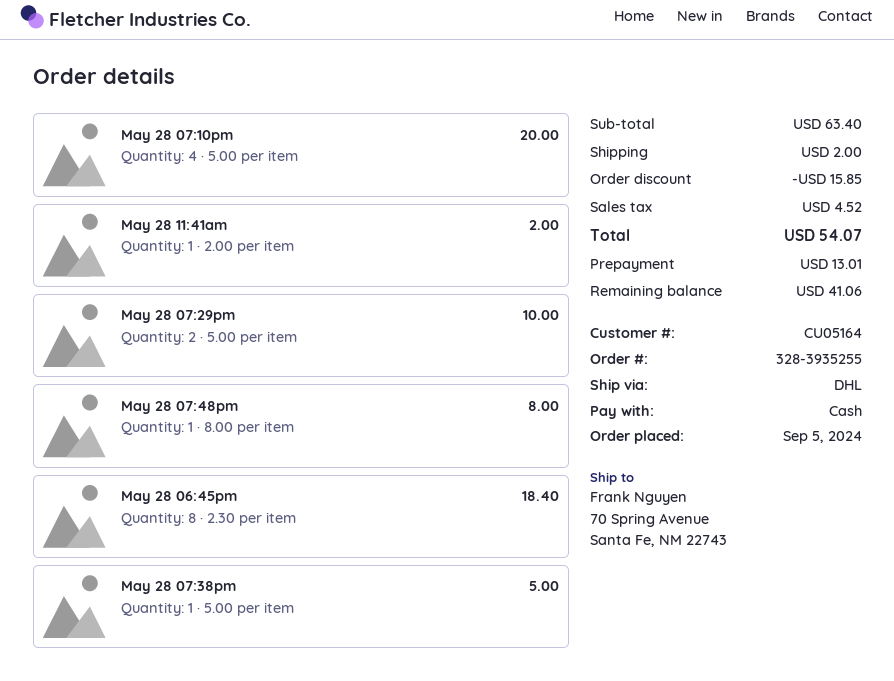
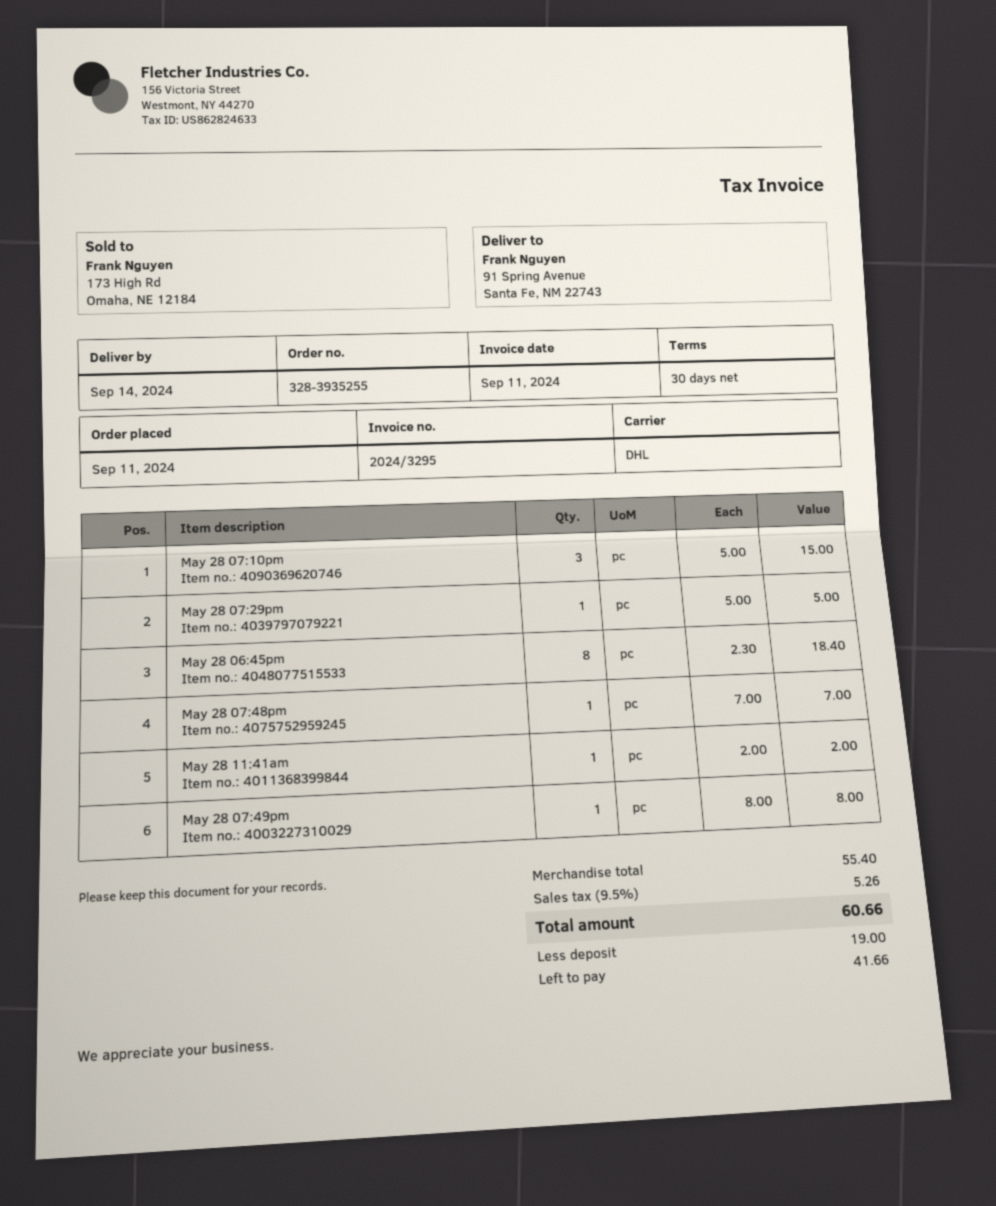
order date: 2024-09-05 -> 2024-09-11
ship to: 70 Spring Avenue, Santa Fe, NM 22743 -> 91 Spring Avenue, Santa Fe, NM 22743
May 28 07:10pm: 4 x 5.00 = 20.00 -> 3 x 5.00 = 15.00
May 28 07:29pm: 2 x 5.00 = 10.00 -> 1 x 5.00 = 5.00
May 28 07:48pm: 1 x 8.00 = 8.00 -> 1 x 7.00 = 7.00
May 28 07:38pm: 1 x 5.00 = 5.00 -> none
May 28 07:49pm: none -> 1 x 8.00 = 8.00
subtotal: 63.40 -> 55.40
discount: 15.85 -> none
shipping: 2.00 -> none
tax: 4.52 -> 5.26
total: 54.07 -> 60.66
deposit: 13.01 -> 19.00
balance: 41.06 -> 41.66

